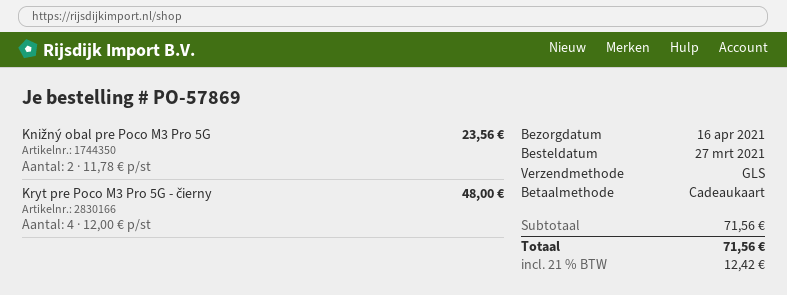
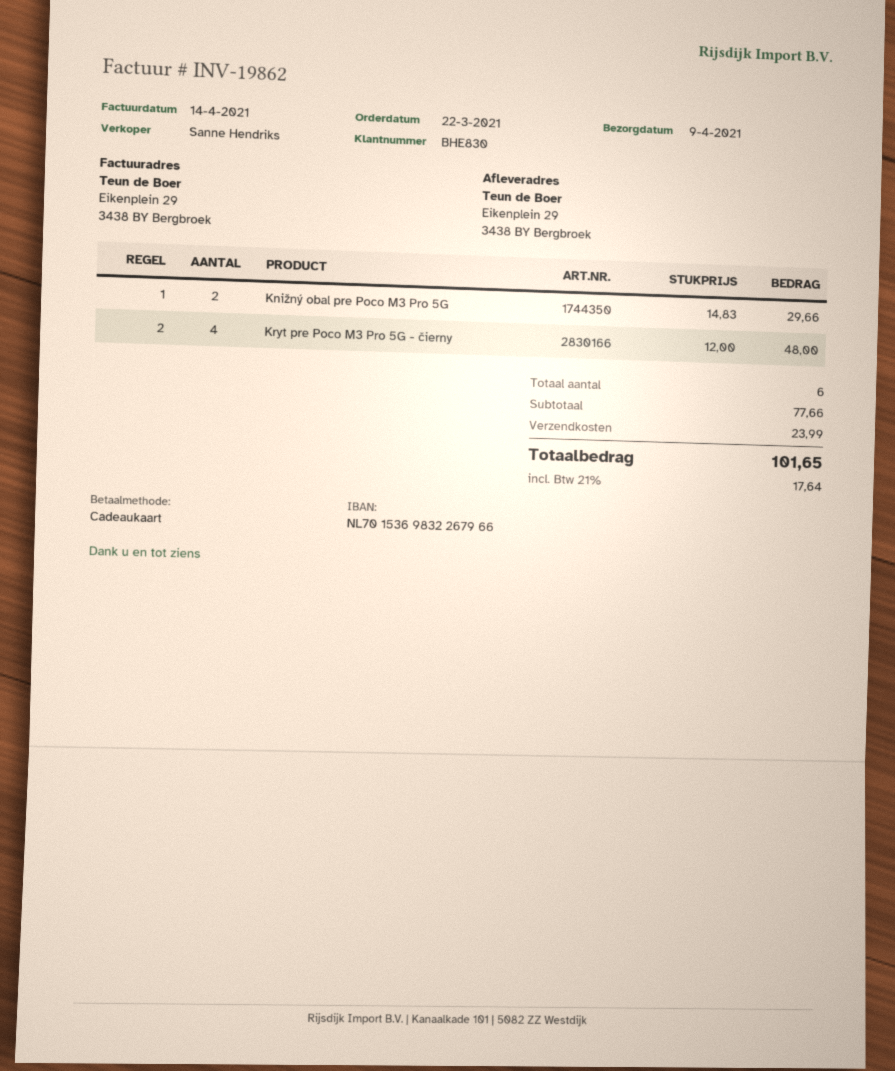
order date: 2021-03-27 -> 2021-03-22
delivery date: 2021-04-16 -> 2021-04-09
Knižný obal pre Poco M3 Pro 5G: 2 x 11.78 = 23.56 -> 2 x 14.83 = 29.66
subtotal: 71.56 -> 77.66
shipping: none -> 23.99
tax: 21% = 12.42 -> 21% = 17.64
total: 71.56 -> 101.65

